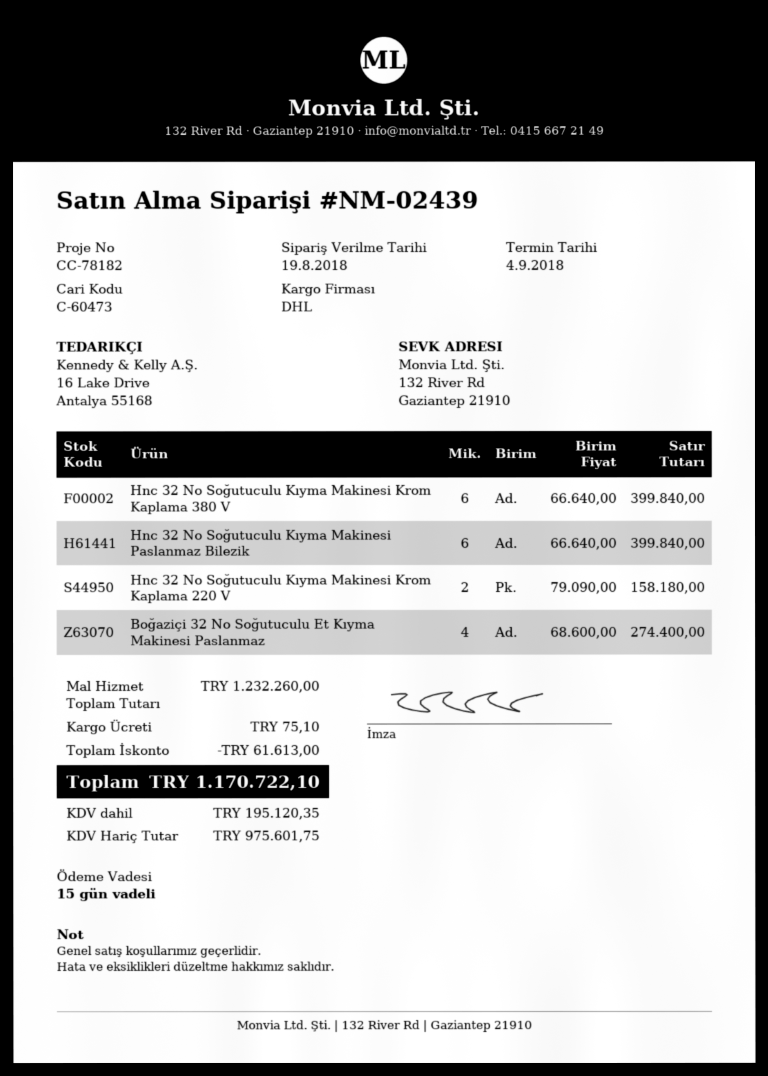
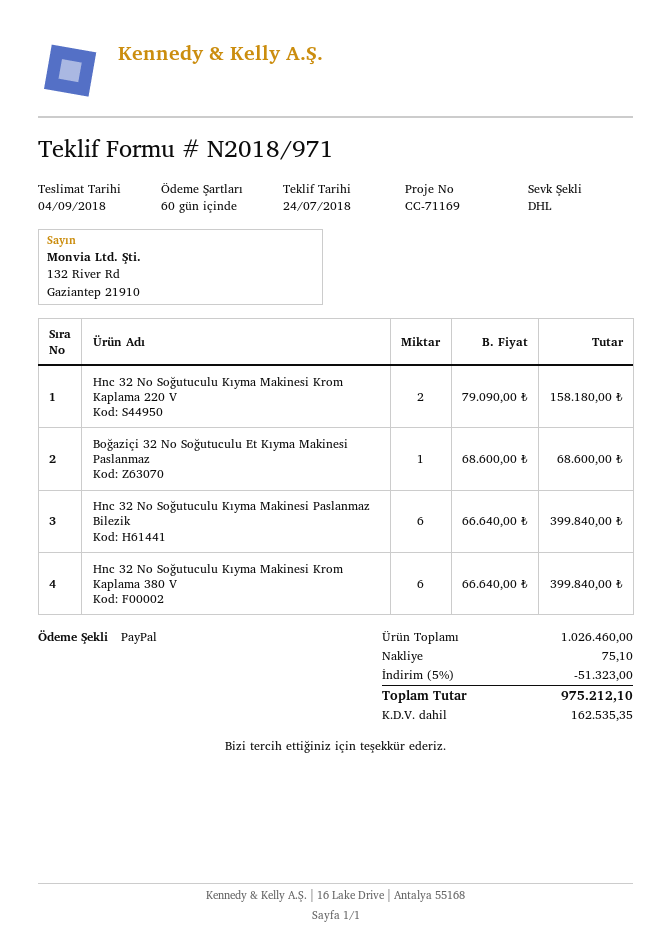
payment terms: 15 days -> 60 days
reference: CC-78182 -> CC-71169
Boğaziçi 32 No Soğutuculu Et Kıyma Makinesi Paslanmaz: 4 x 68600.00 = 274400.00 -> 1 x 68600.00 = 68600.00
subtotal: 1232260.00 -> 1026460.00
discount: 61613.00 -> 51323.00
tax: 195120.35 -> 162535.35
total: 1170722.10 -> 975212.10

